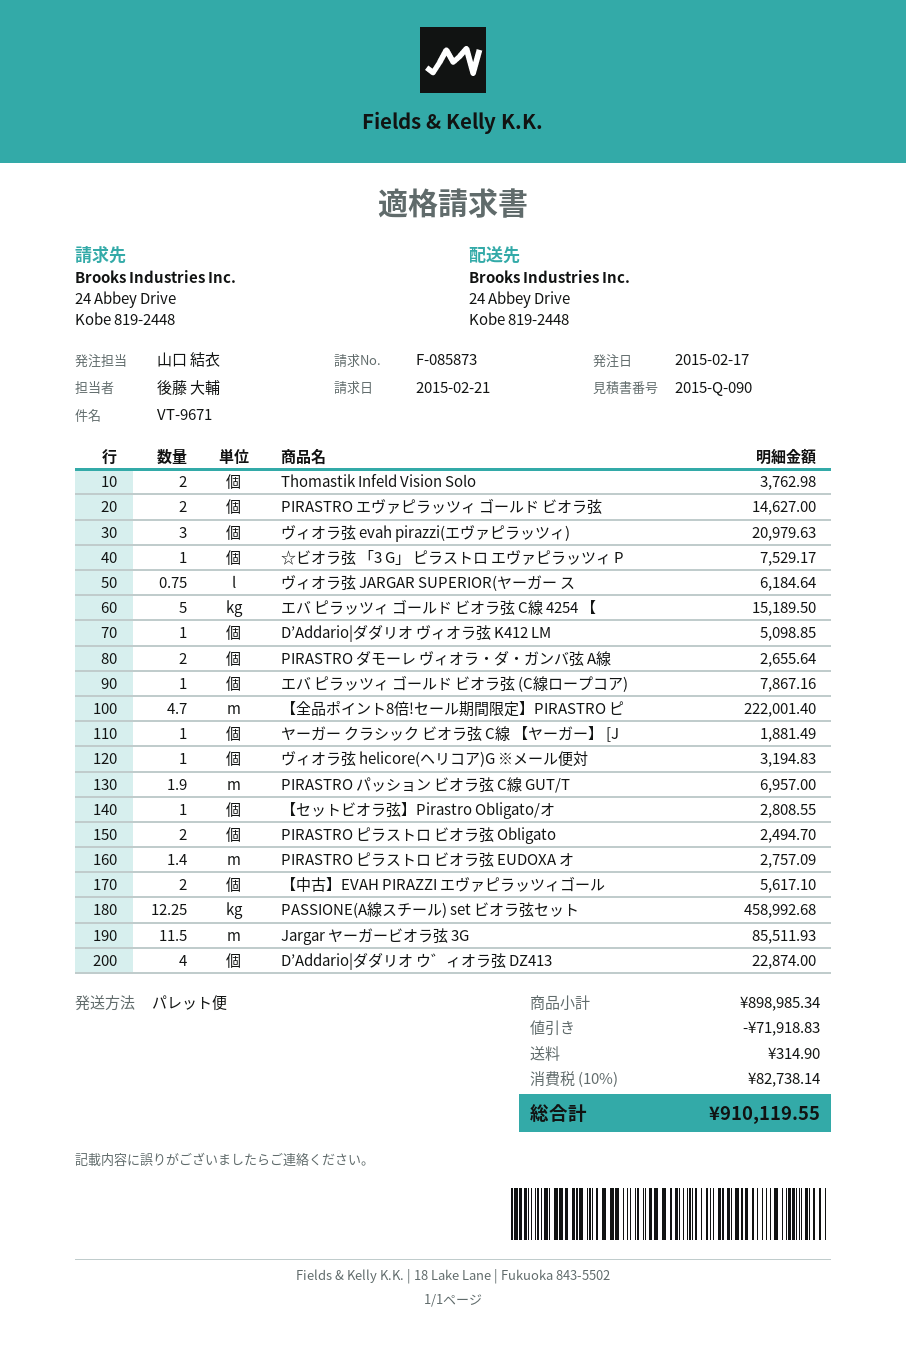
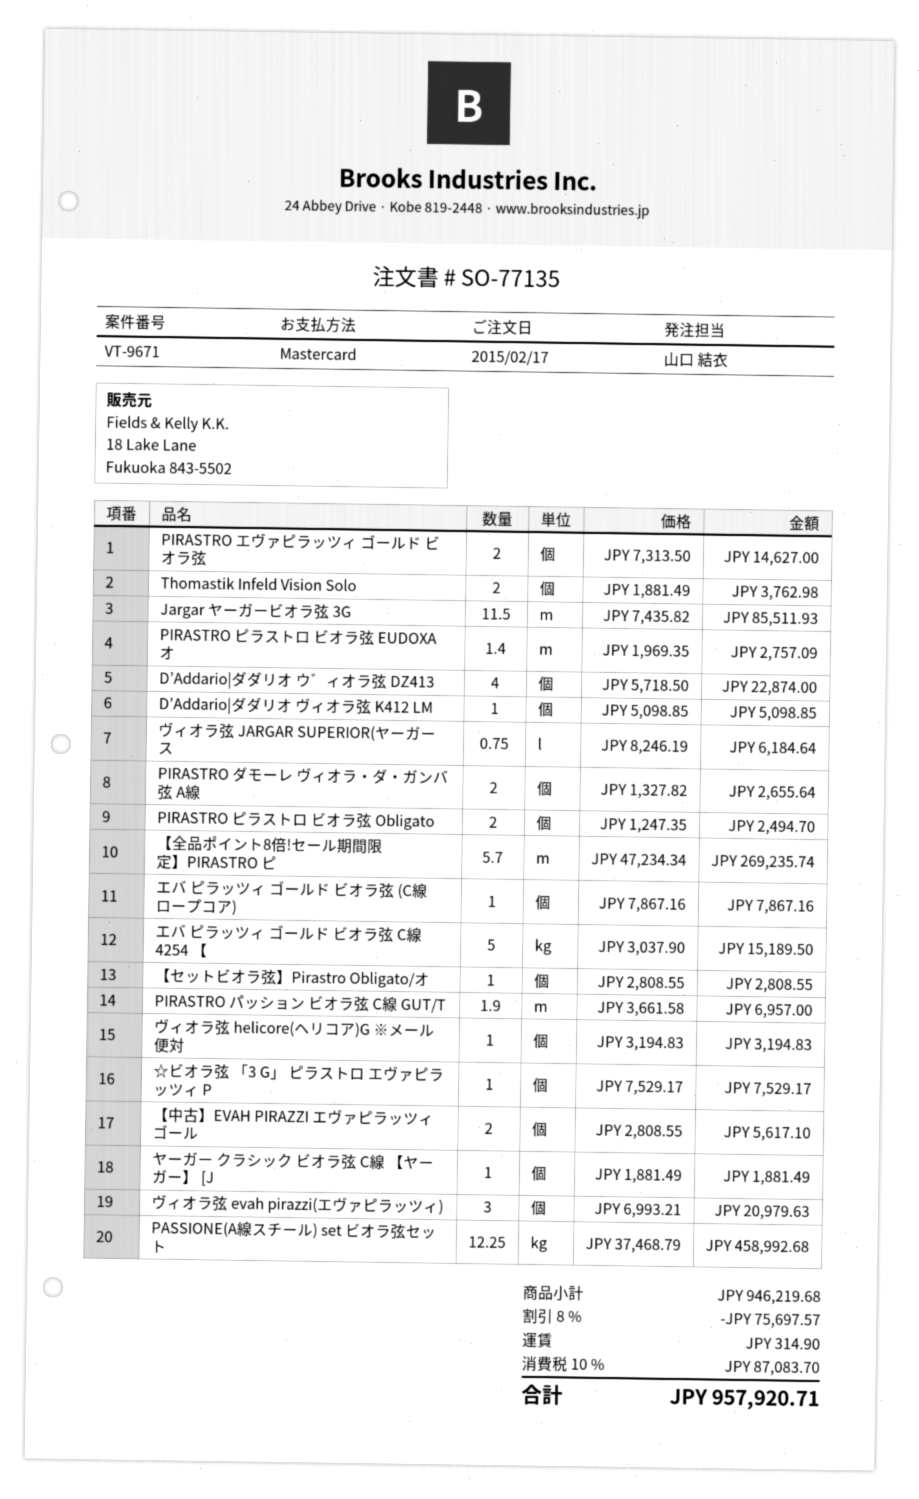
【全品ポイント8倍!セール期間限定】PIRASTRO ピ: 4.7 for 222001.40 -> 5.7 for 269235.74
subtotal: 898985.34 -> 946219.68
discount: 71918.83 -> 75697.57
tax: 10% = 82738.14 -> 10% = 87083.70
total: 910119.55 -> 957920.71

